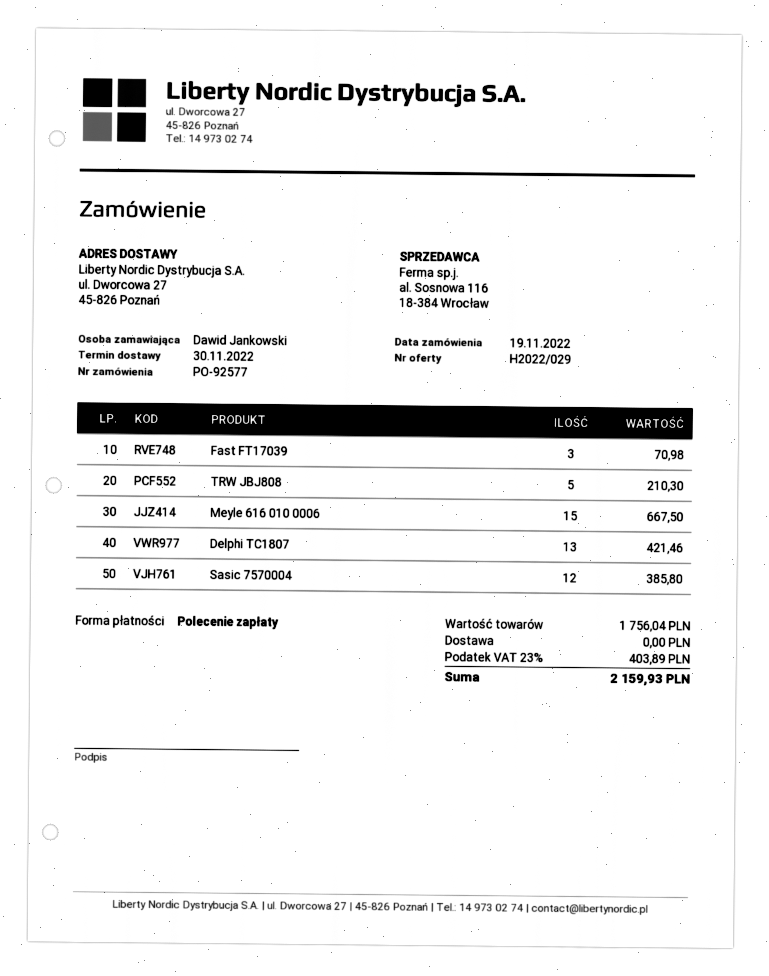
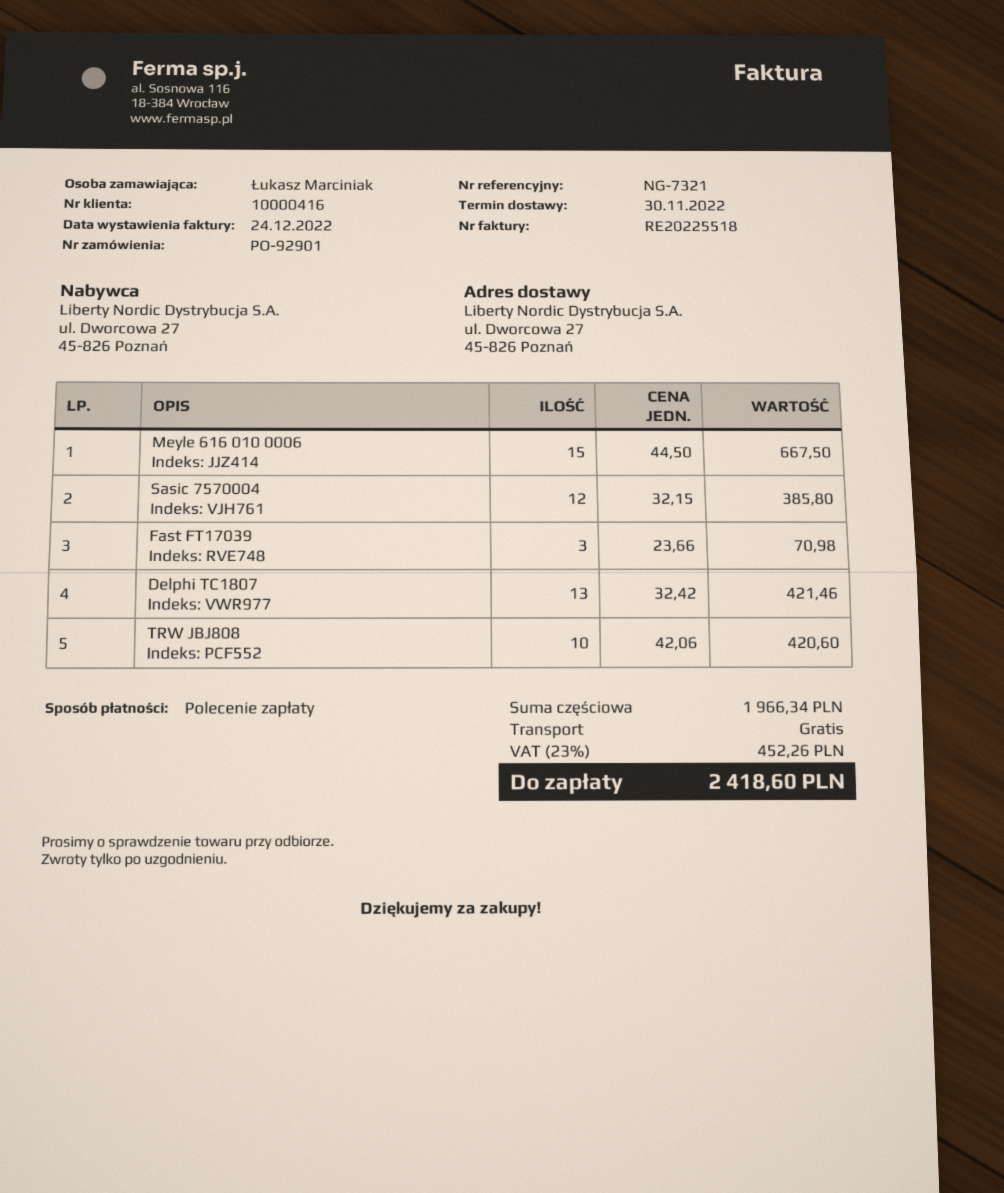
order number: PO-92577 -> PO-92901
ordered by: Dawid Jankowski -> Łukasz Marciniak
TRW JBJ808: 5 for 210.30 -> 10 for 420.60
subtotal: 1756.04 -> 1966.34
tax: 23% = 403.89 -> 23% = 452.26
total: 2159.93 -> 2418.60

